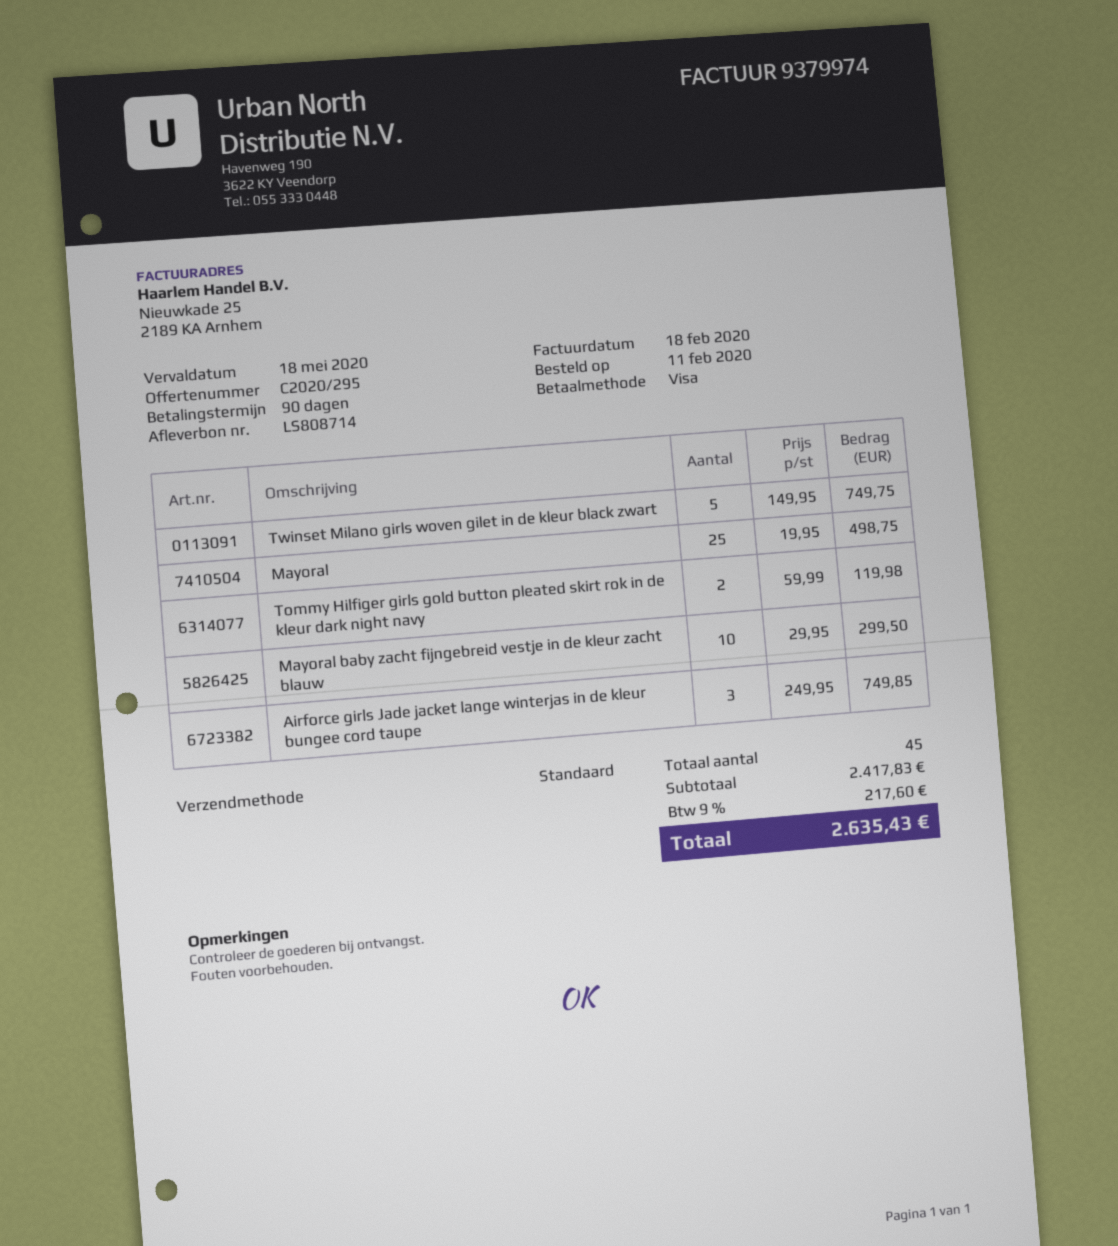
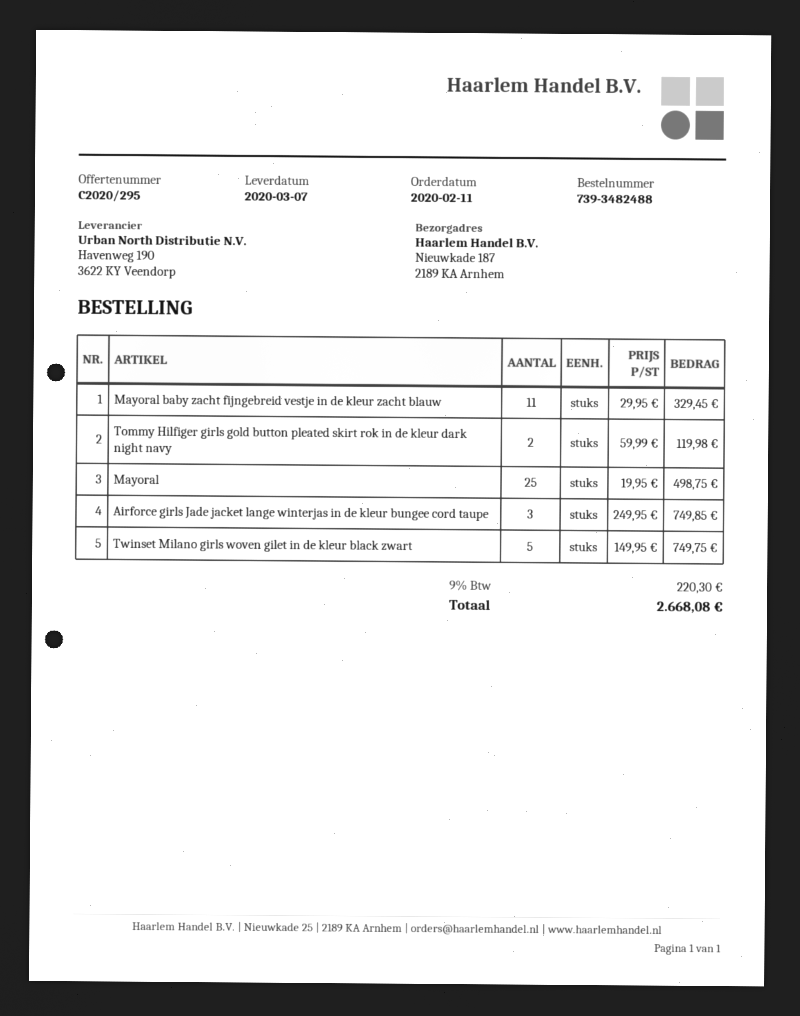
Mayoral baby zacht fijngebreid vestje in de kleur zacht blauw: 10 x 29.95 = 299.50 -> 11 x 29.95 = 329.45
tax: 9% = 217.60 -> 9% = 220.30
total: 2635.43 -> 2668.08

